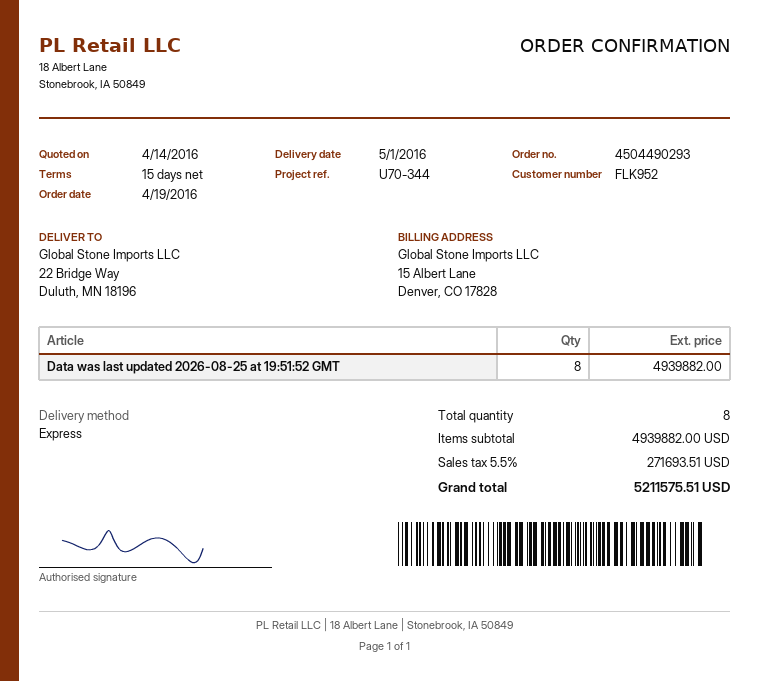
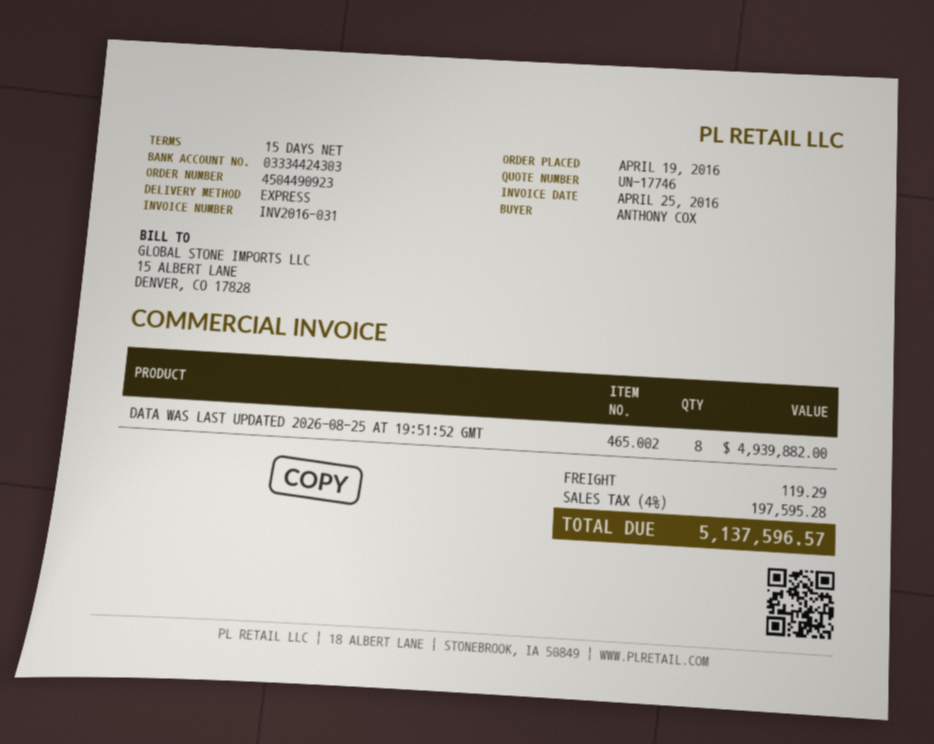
order number: 4504490293 -> 4504490923
shipping: none -> 119.29
tax: 5.5% = 271693.51 -> 4% = 197595.28
total: 5211575.51 -> 5137596.57

